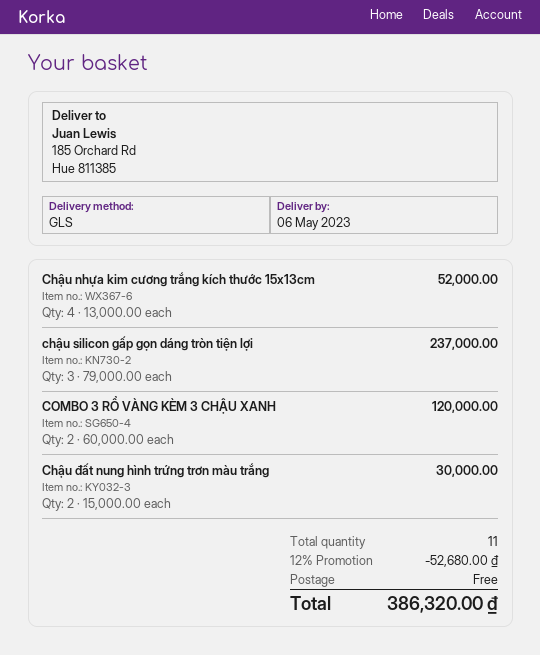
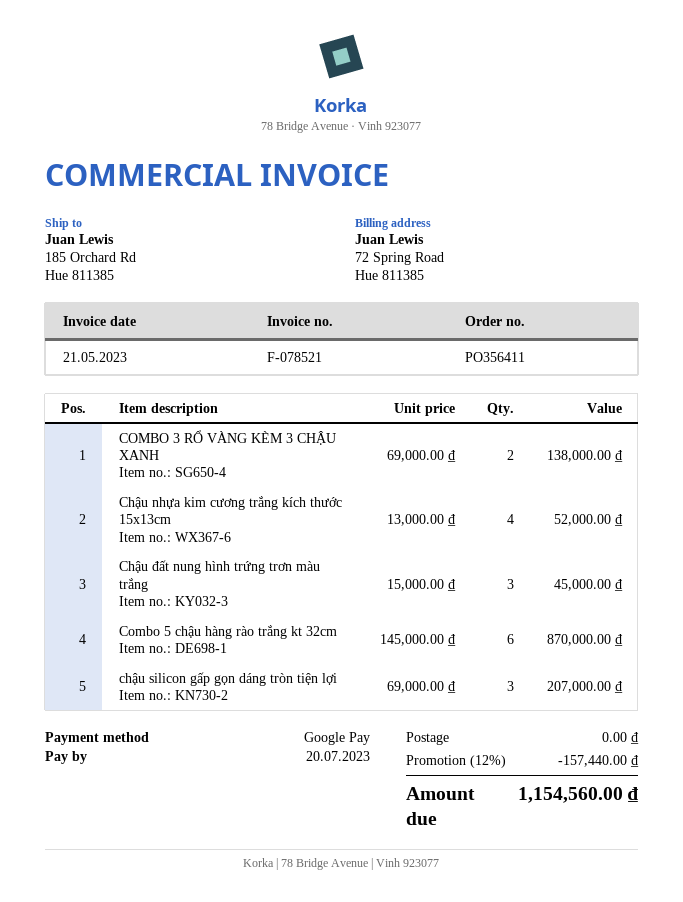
chậu silicon gấp gọn dáng tròn tiện lợi: 3 x 79000.00 = 237000.00 -> 3 x 69000.00 = 207000.00
COMBO 3 RỔ VÀNG KÈM 3 CHẬU XANH: 2 x 60000.00 = 120000.00 -> 2 x 69000.00 = 138000.00
Chậu đất nung hình trứng trơn màu trắng: 2 x 15000.00 = 30000.00 -> 3 x 15000.00 = 45000.00
Combo 5 chậu hàng rào trắng kt 32cm: none -> 6 x 145000.00 = 870000.00
discount: 12% = 52680.00 -> 12% = 157440.00
total: 386320.00 -> 1154560.00

